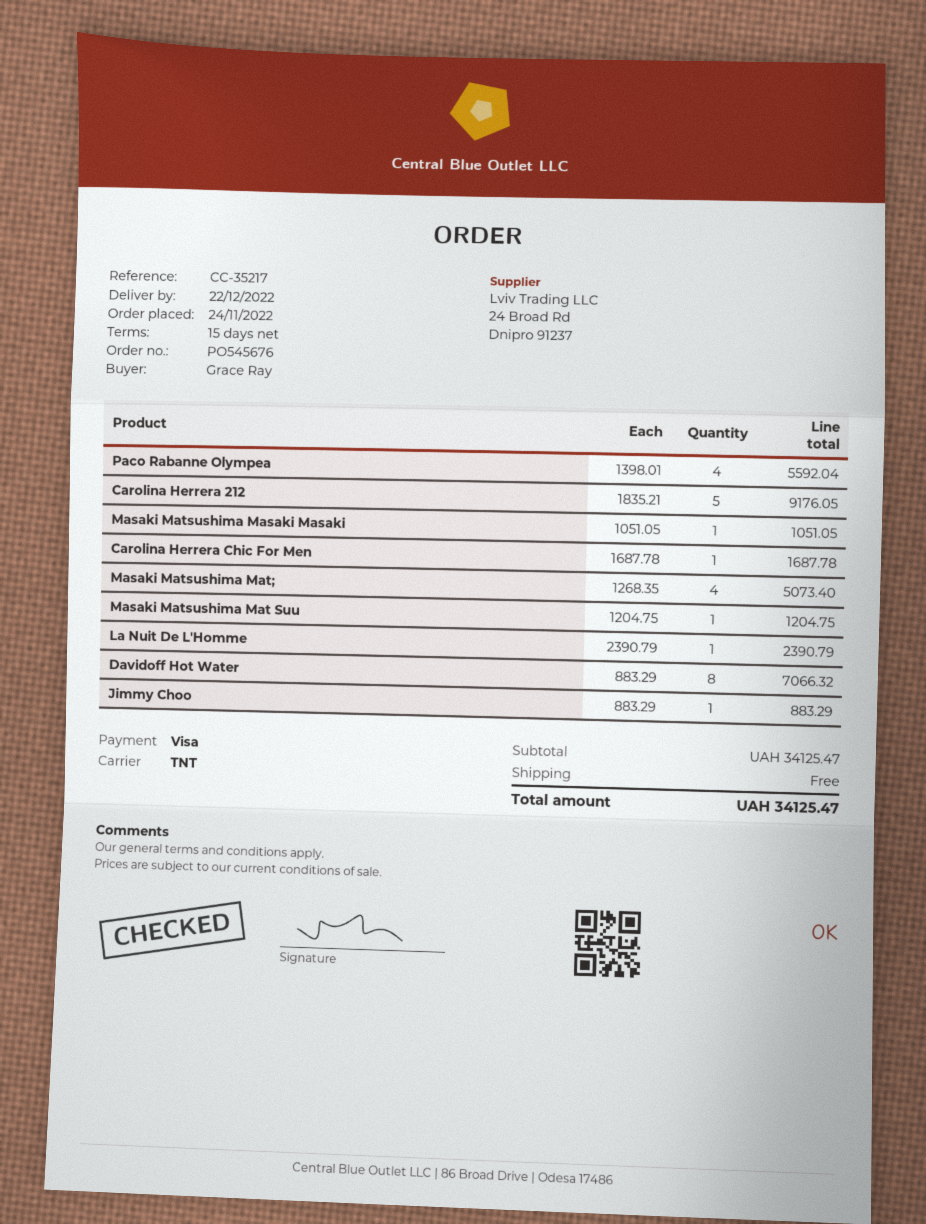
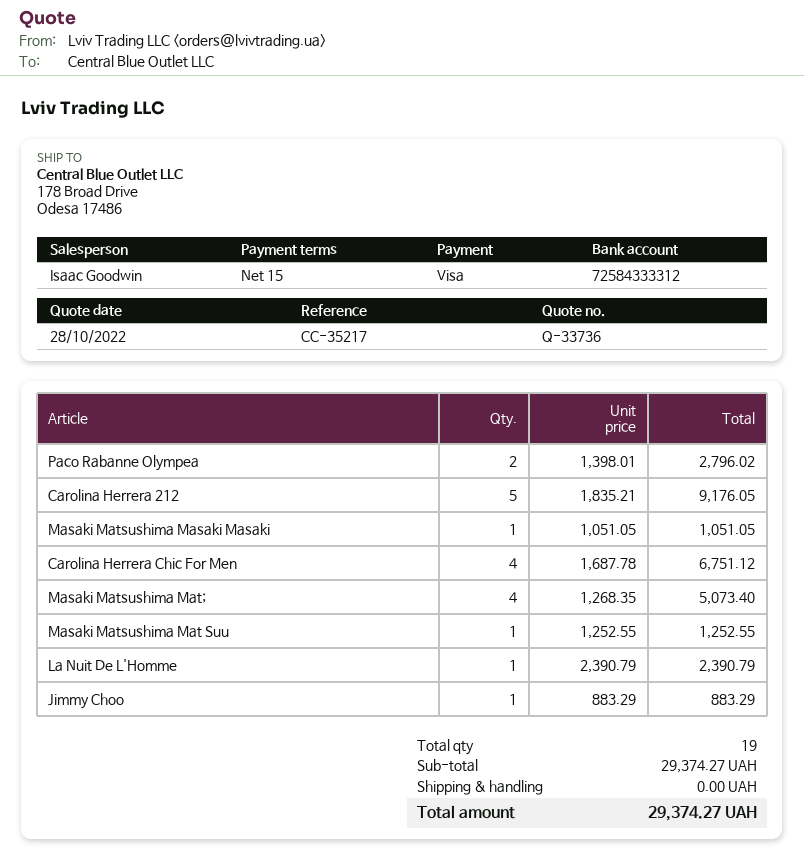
Paco Rabanne Olympea: 4 x 1398.01 = 5592.04 -> 2 x 1398.01 = 2796.02
Carolina Herrera Chic For Men: 1 x 1687.78 = 1687.78 -> 4 x 1687.78 = 6751.12
Masaki Matsushima Mat Suu: 1 x 1204.75 = 1204.75 -> 1 x 1252.55 = 1252.55
Davidoff Hot Water: 8 x 883.29 = 7066.32 -> none
subtotal: 34125.47 -> 29374.27
total: 34125.47 -> 29374.27

